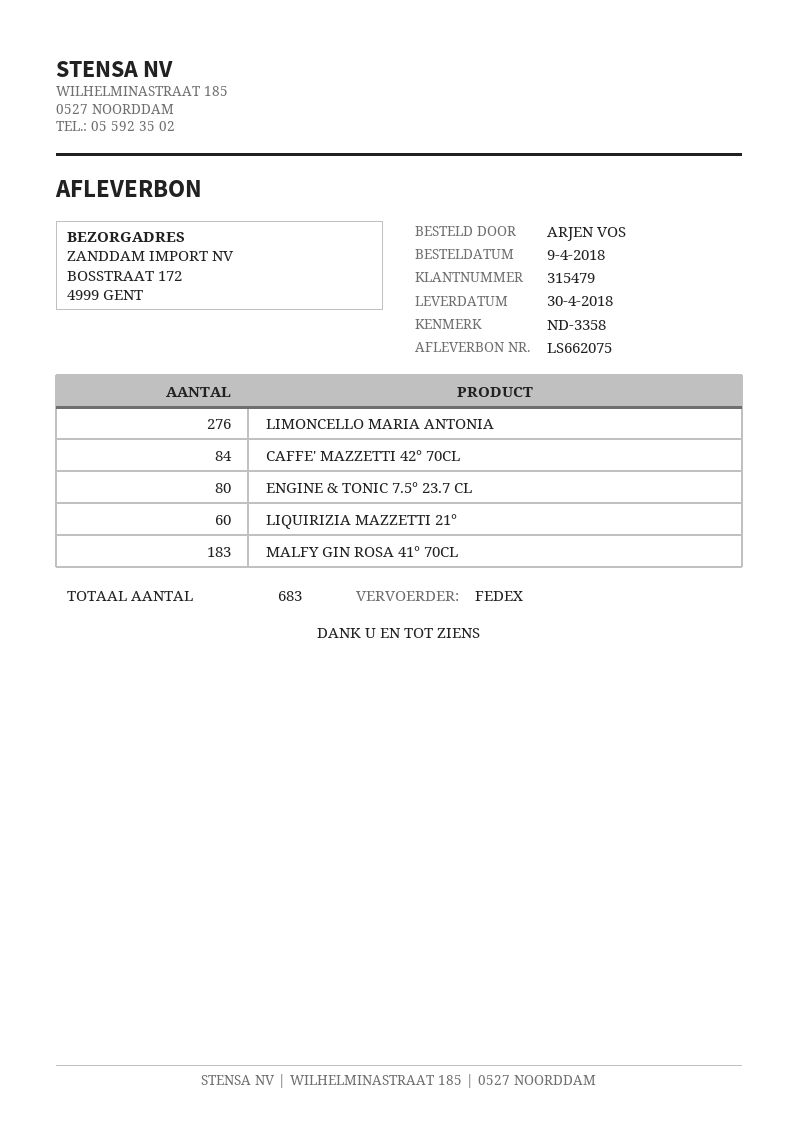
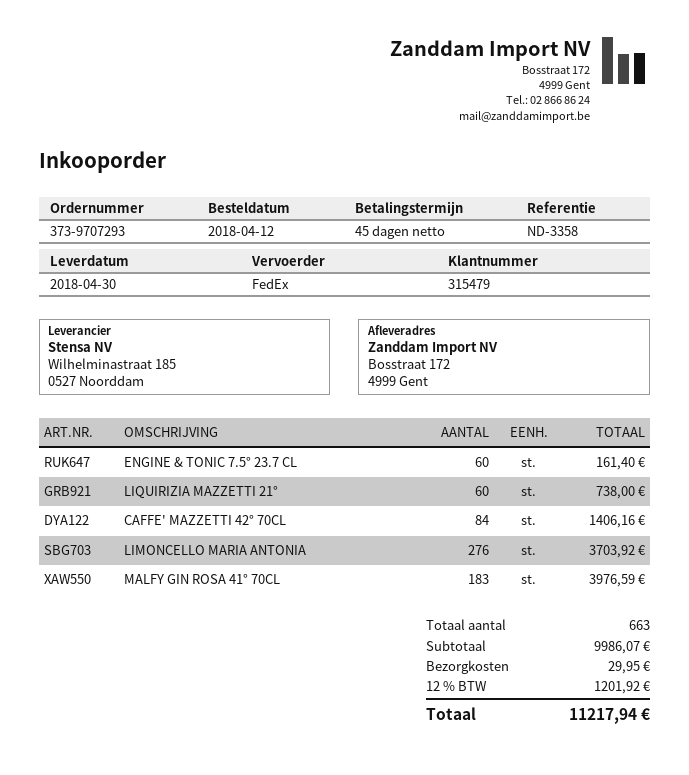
order date: 2018-04-09 -> 2018-04-12
ENGINE & TONIC 7.5° 23.7 CL: 80 -> 60
total quantity: 683 -> 663

